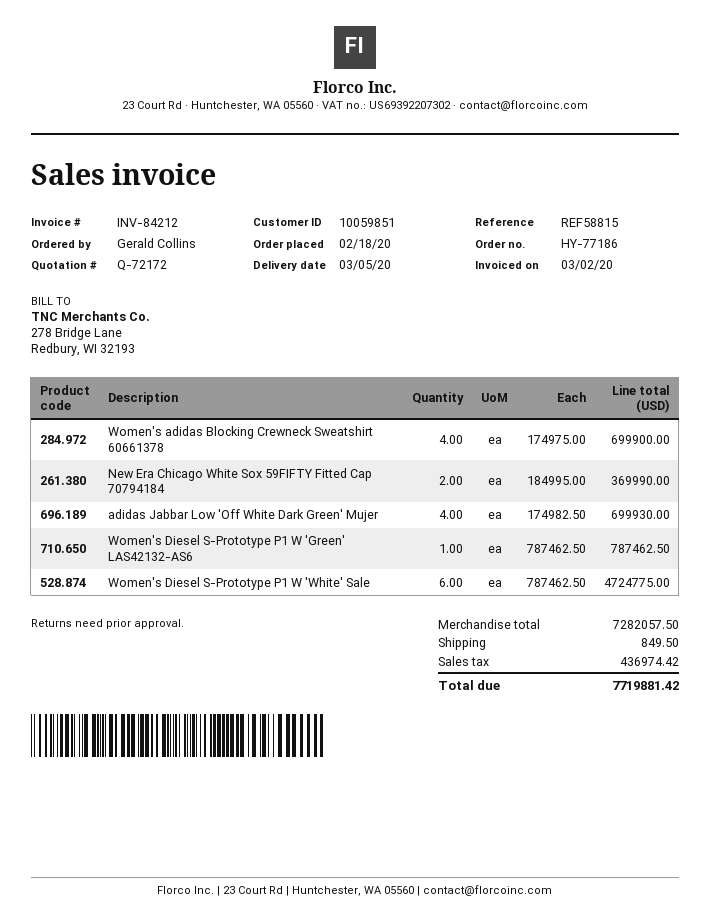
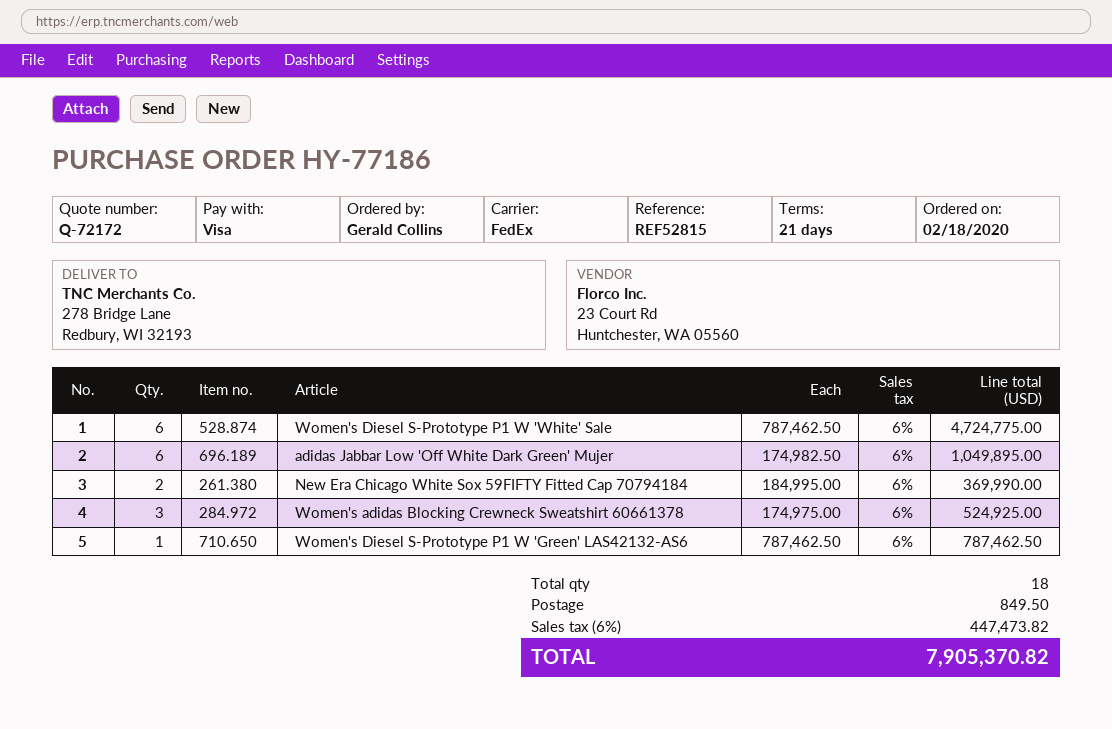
reference: REF58815 -> REF52815
Women's adidas Blocking Crewneck Sweatshirt 60661378: 4 x 174975.00 = 699900.00 -> 3 x 174975.00 = 524925.00
adidas Jabbar Low 'Off White Dark Green' Mujer: 4 x 174982.50 = 699930.00 -> 6 x 174982.50 = 1049895.00
tax: 436974.42 -> 447473.82
total: 7719881.42 -> 7905370.82

